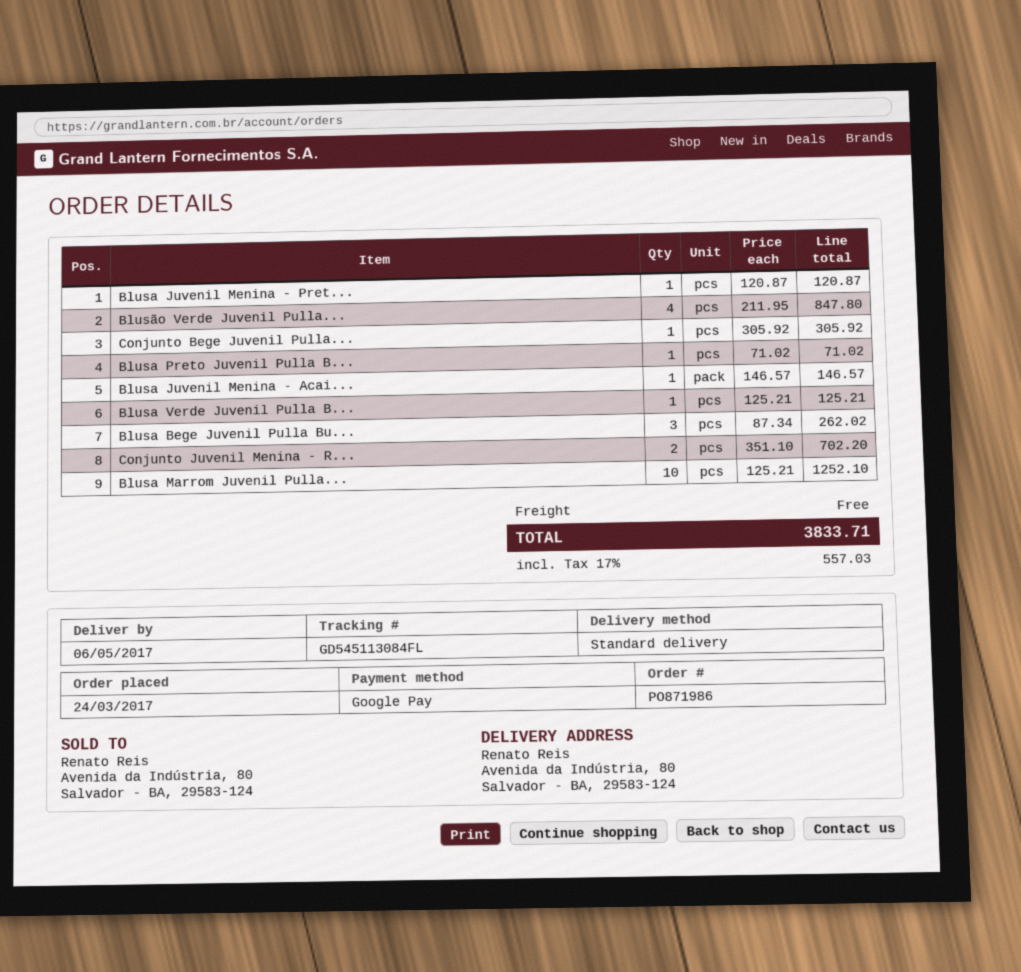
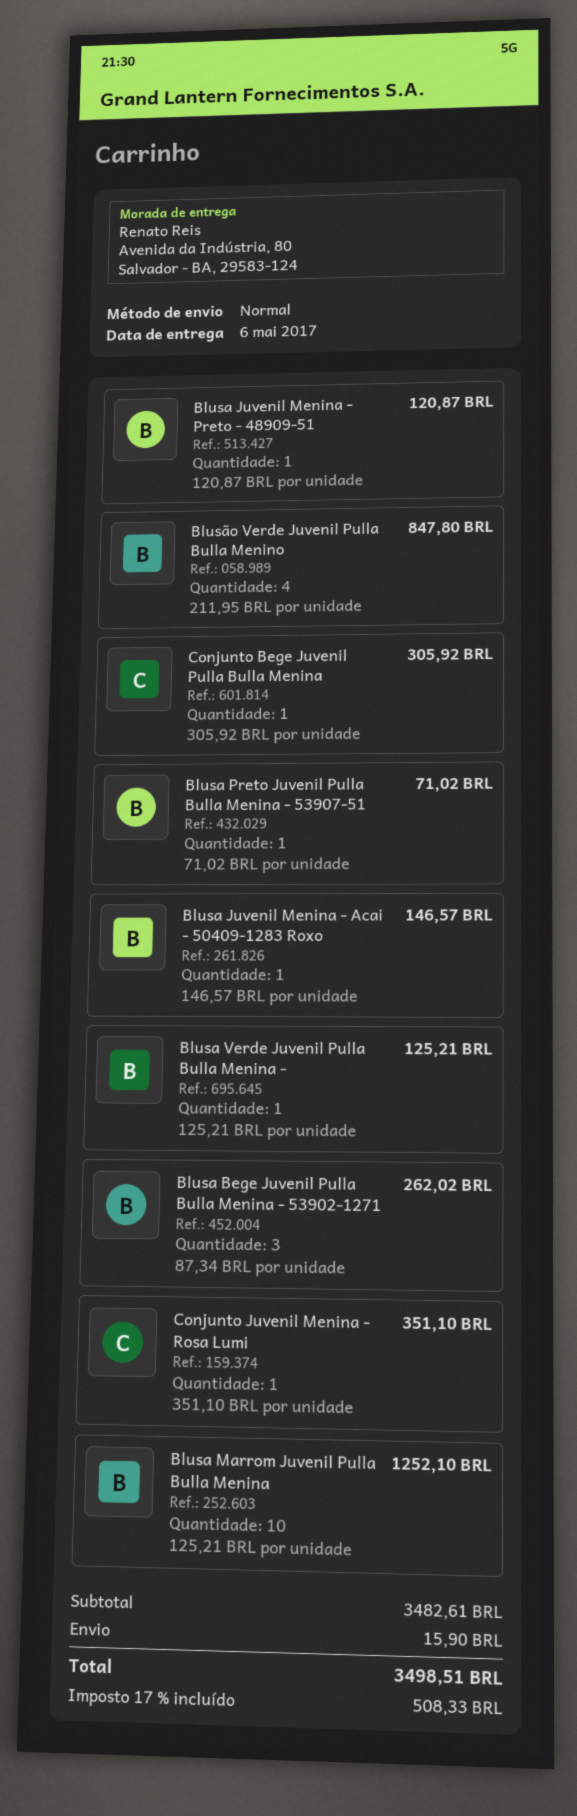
Conjunto Juvenil Menina - R...: 2 x 351.10 = 702.20 -> 1 x 351.10 = 351.10
shipping: 0.00 -> 15.90
tax: 17% = 557.03 -> 17% = 508.33
total: 3833.71 -> 3498.51

